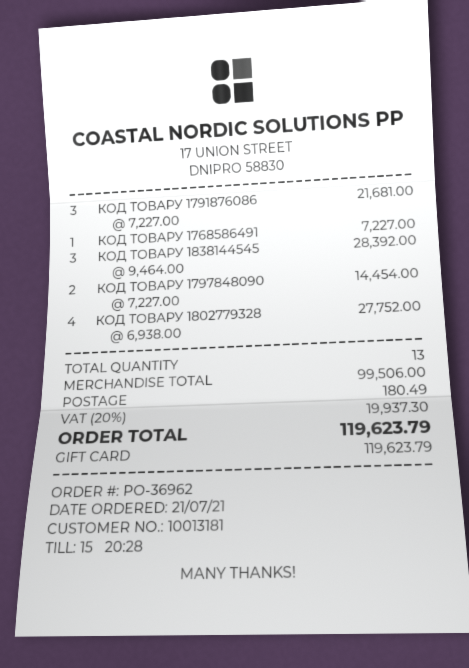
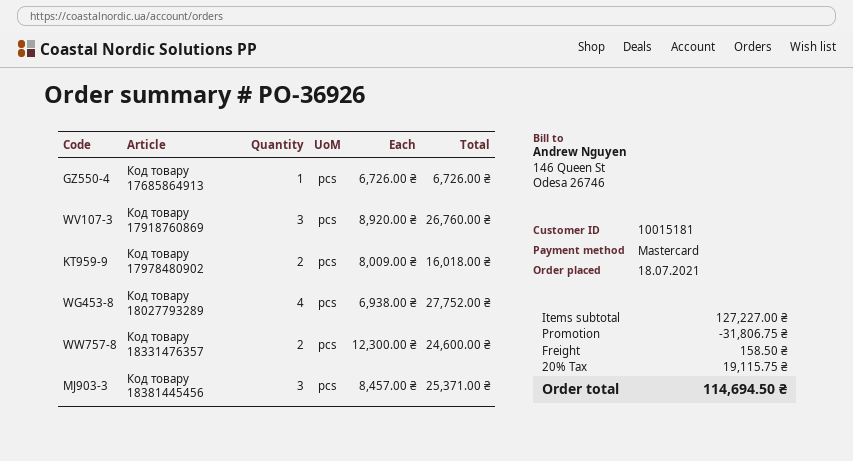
order number: PO-36962 -> PO-36926
order date: 2021-07-21 -> 2021-07-18
customer number: 10013181 -> 10015181
payment method: gift card -> Mastercard
КОД ТОВАРУ 1791876086: 3 x 7227.00 = 21681.00 -> 3 x 8920.00 = 26760.00
КОД ТОВАРУ 1768586491: 1 x 7227.00 = 7227.00 -> 1 x 6726.00 = 6726.00
КОД ТОВАРУ 1838144545: 3 x 9464.00 = 28392.00 -> 3 x 8457.00 = 25371.00
КОД ТОВАРУ 1797848090: 2 x 7227.00 = 14454.00 -> 2 x 8009.00 = 16018.00
Код товару 18331476357: none -> 2 x 12300.00 = 24600.00
subtotal: 99506.00 -> 127227.00
discount: none -> 31806.75
shipping: 180.49 -> 158.50
tax: 20% = 19937.30 -> 20% = 19115.75
total: 119623.79 -> 114694.50

